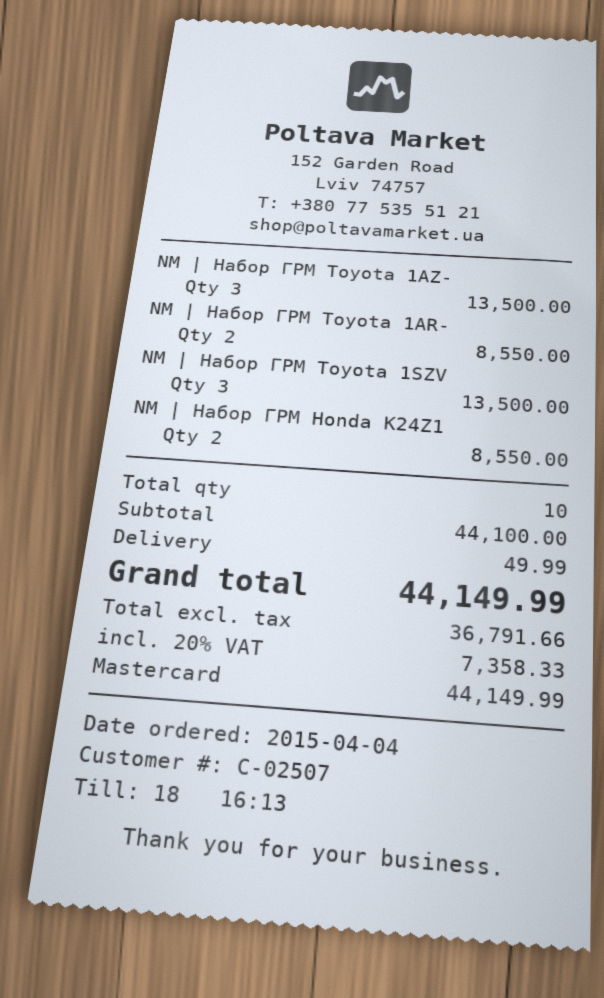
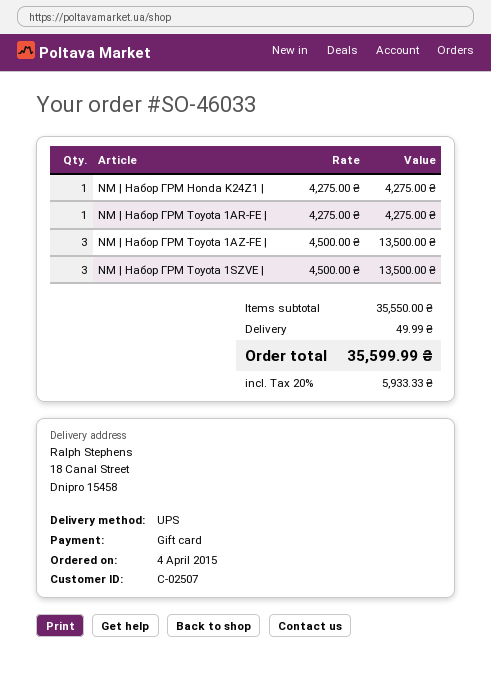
payment method: Mastercard -> gift card
NM | Набор ГРМ Toyota 1AR-: 2 for 8550.00 -> 1 for 4275.00
NM | Набор ГРМ Honda K24Z1: 2 for 8550.00 -> 1 for 4275.00
subtotal: 44100.00 -> 35550.00
tax: 20% = 7358.33 -> 20% = 5933.33
total: 44149.99 -> 35599.99

